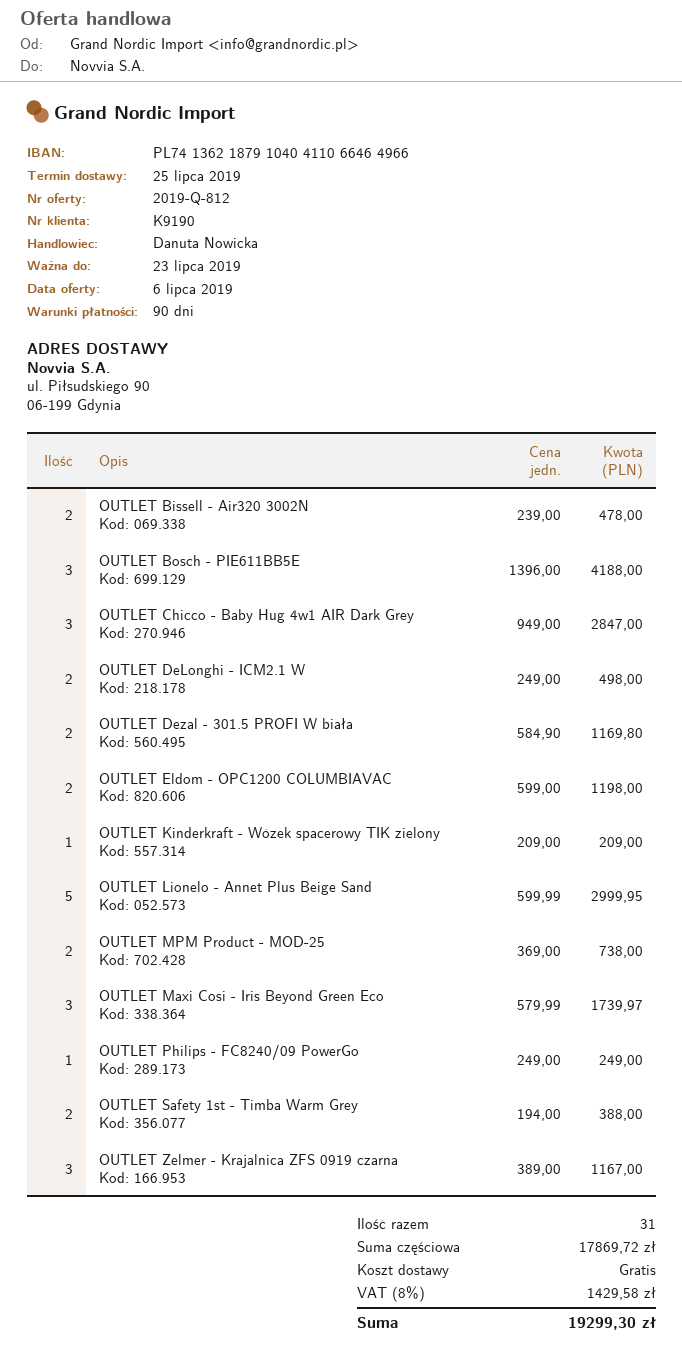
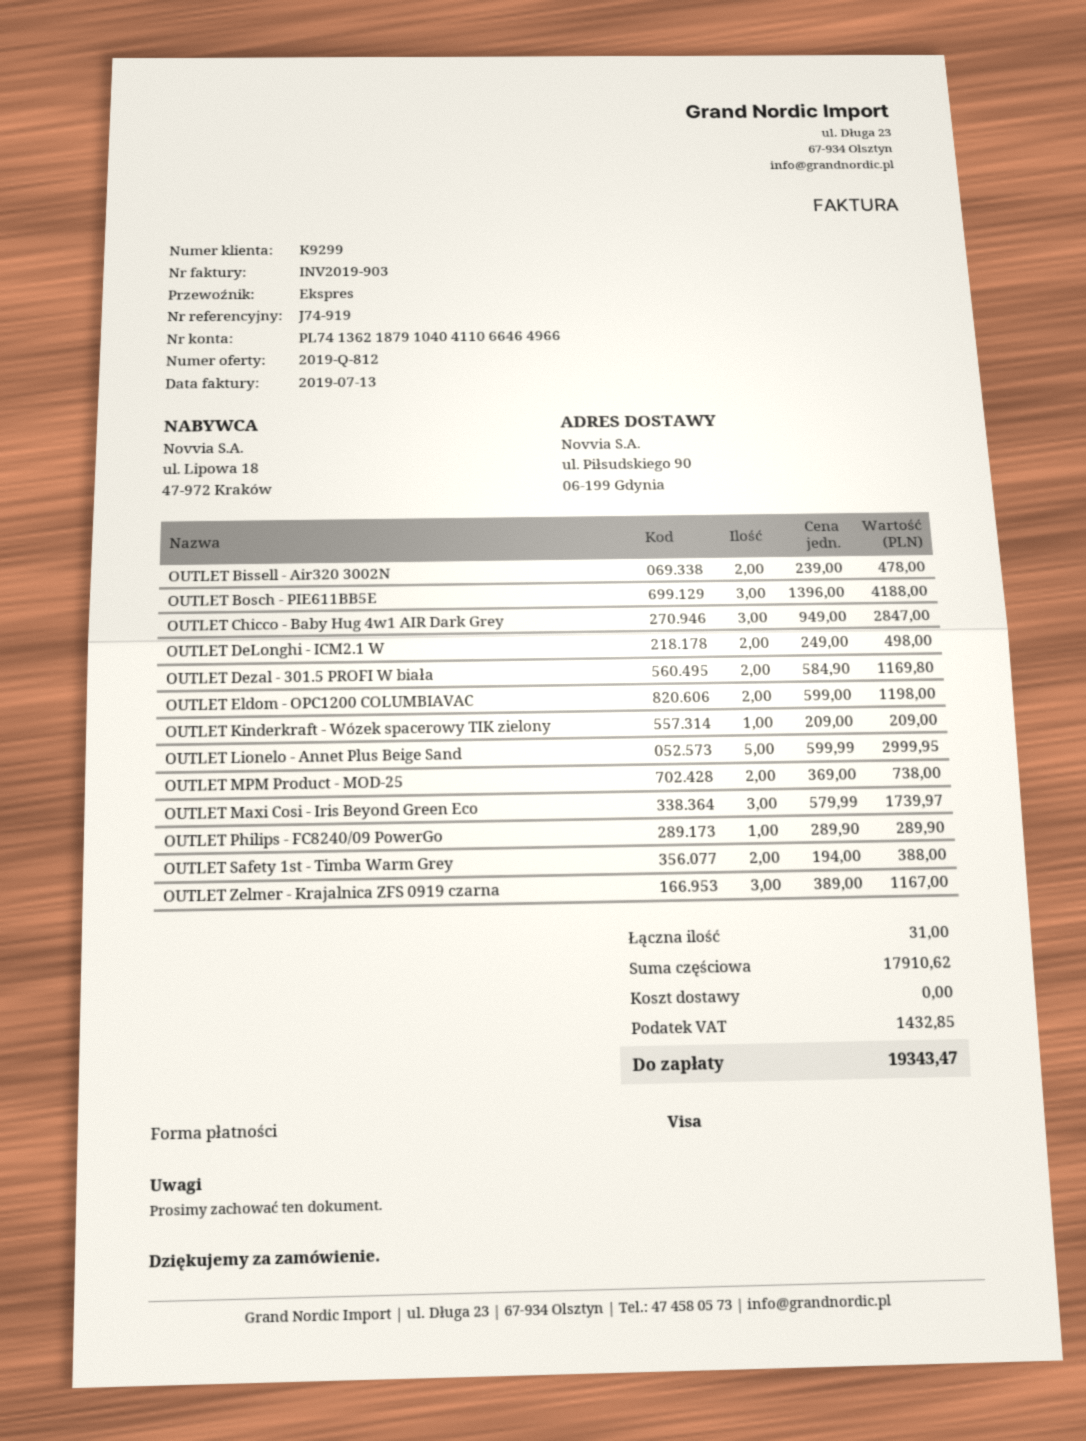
customer number: K9190 -> K9299
OUTLET Philips - FC8240/09 PowerGo: 1 x 249.00 = 249.00 -> 1 x 289.90 = 289.90
subtotal: 17869.72 -> 17910.62
tax: 1429.58 -> 1432.85
total: 19299.30 -> 19343.47

